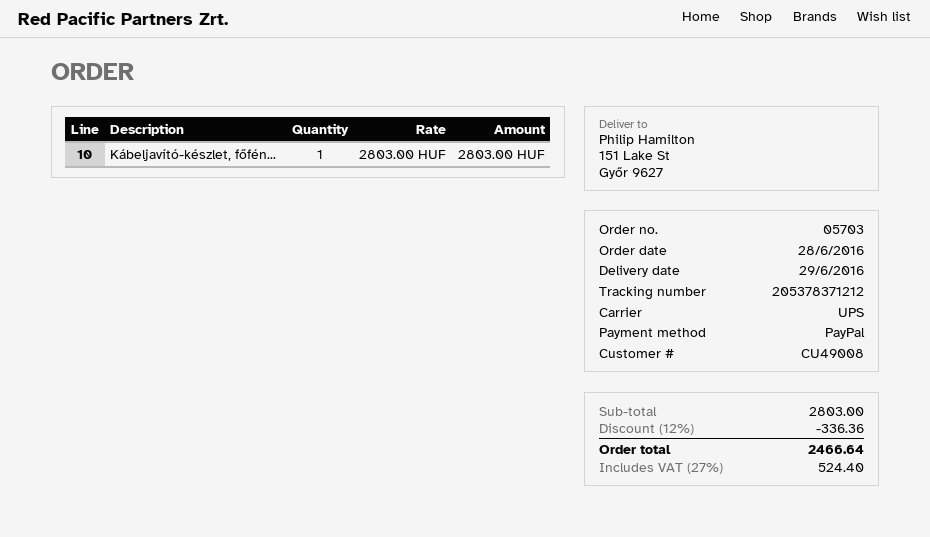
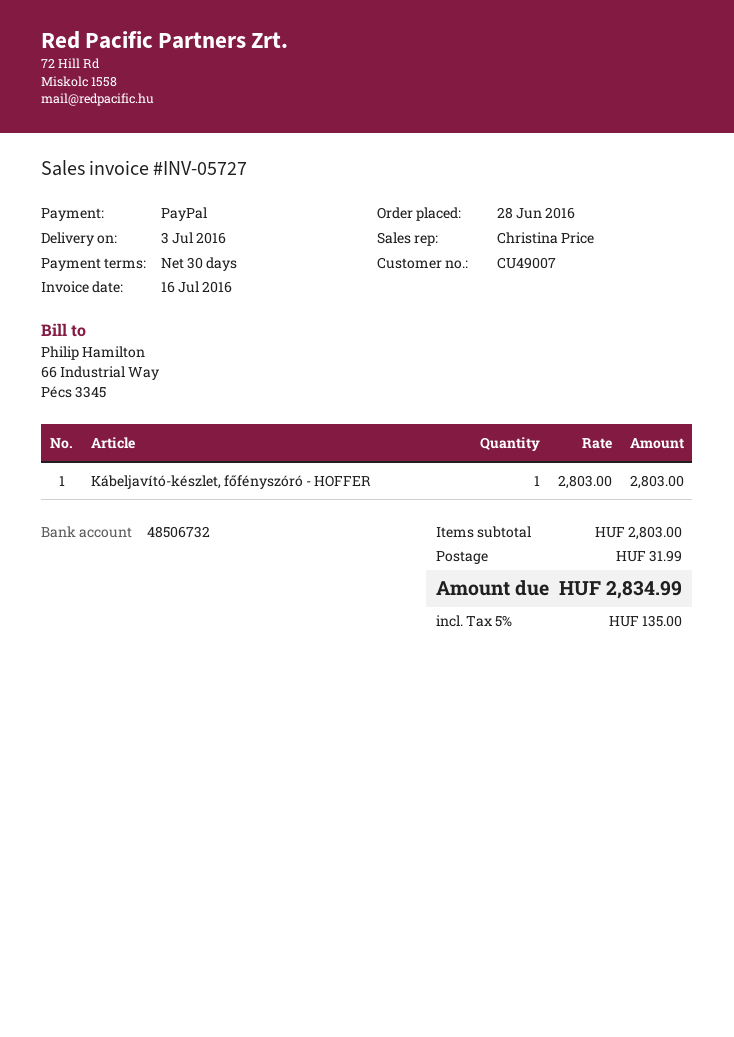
delivery date: 2016-06-29 -> 2016-07-03
customer number: CU49008 -> CU49007
discount: 12% = 336.36 -> none
shipping: none -> 31.99
tax: 27% = 524.40 -> 5% = 135.00
total: 2466.64 -> 2834.99

